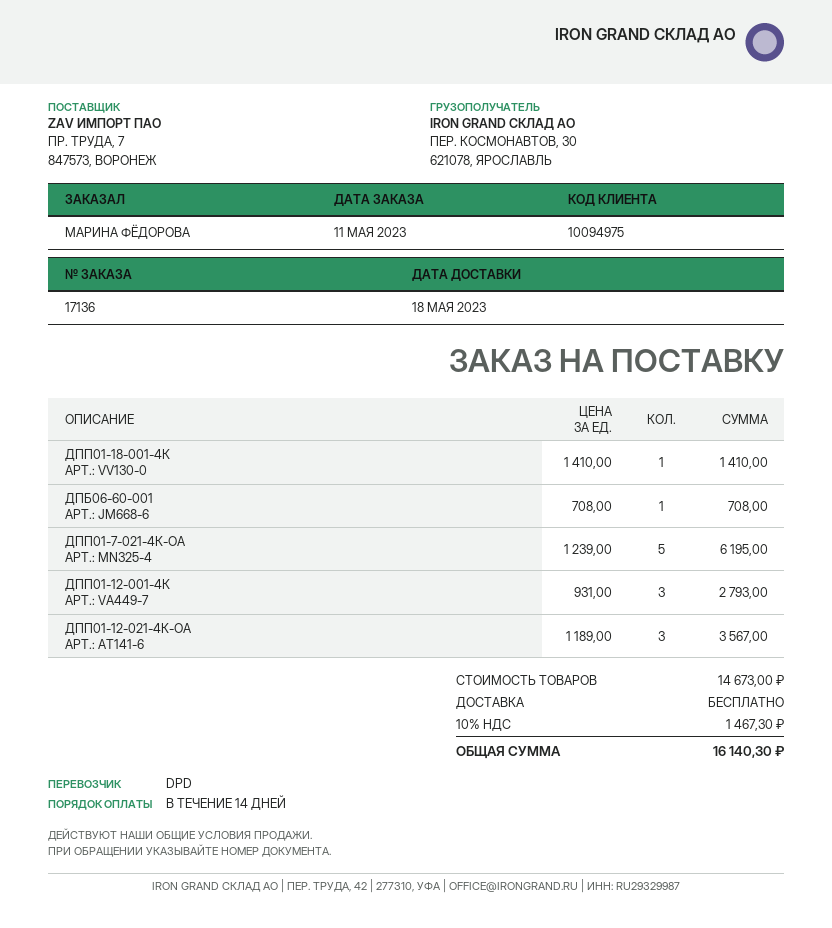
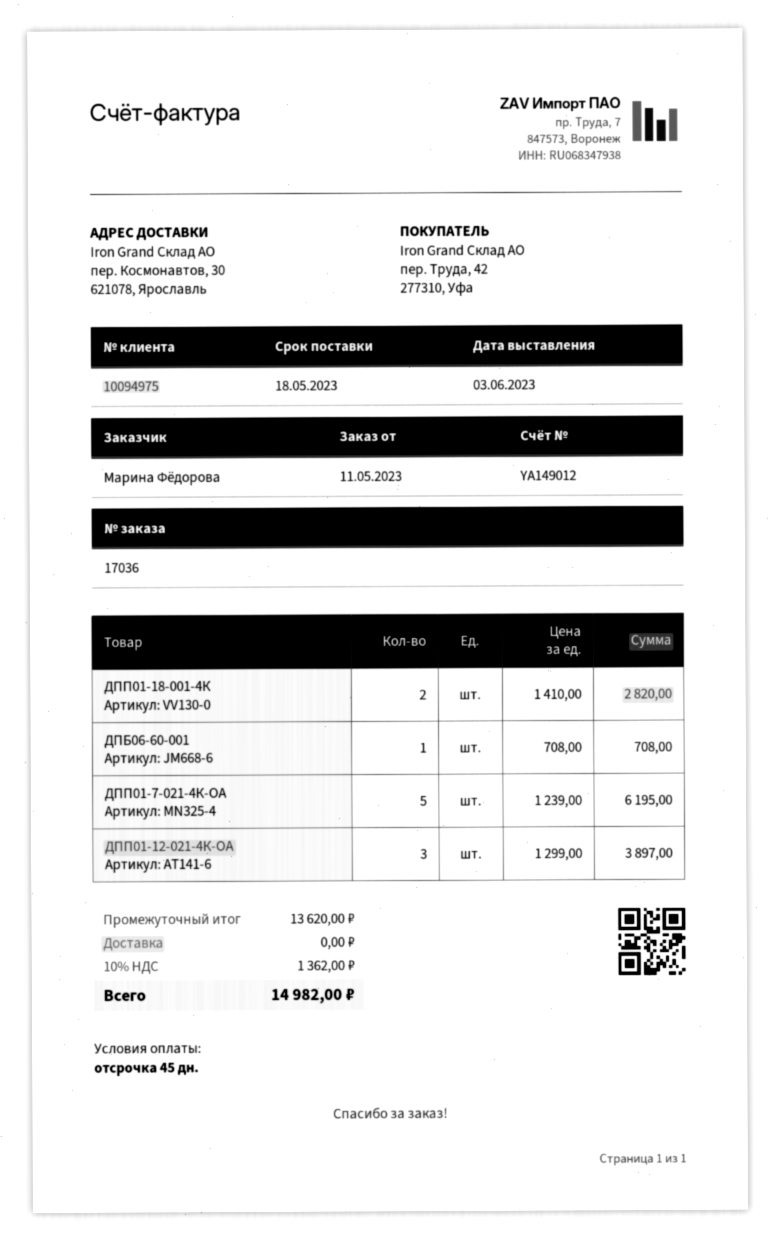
order number: 17136 -> 17036
payment terms: 14 days -> 45 days
ДПП01-18-001-4К: 1 x 1410.00 = 1410.00 -> 2 x 1410.00 = 2820.00
ДПП01-12-001-4К: 3 x 931.00 = 2793.00 -> none
ДПП01-12-021-4К-ОА: 3 x 1189.00 = 3567.00 -> 3 x 1299.00 = 3897.00
subtotal: 14673.00 -> 13620.00
tax: 10% = 1467.30 -> 10% = 1362.00
total: 16140.30 -> 14982.00

